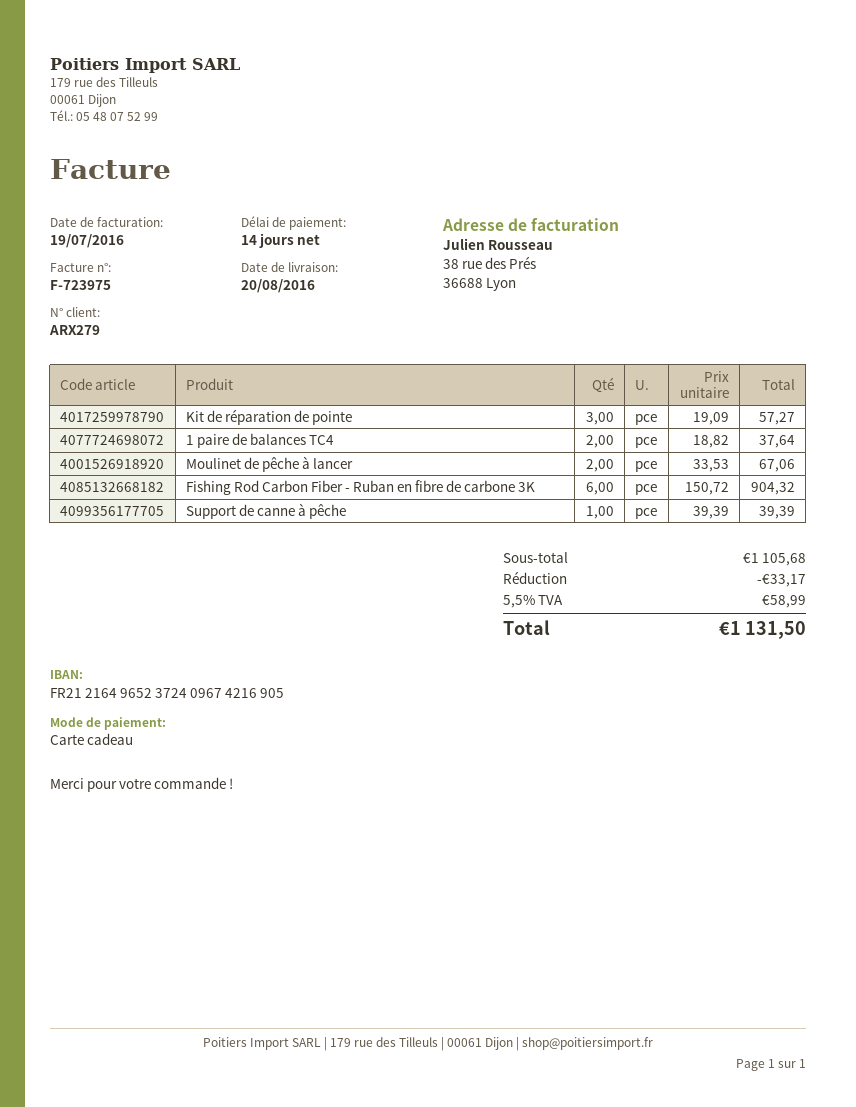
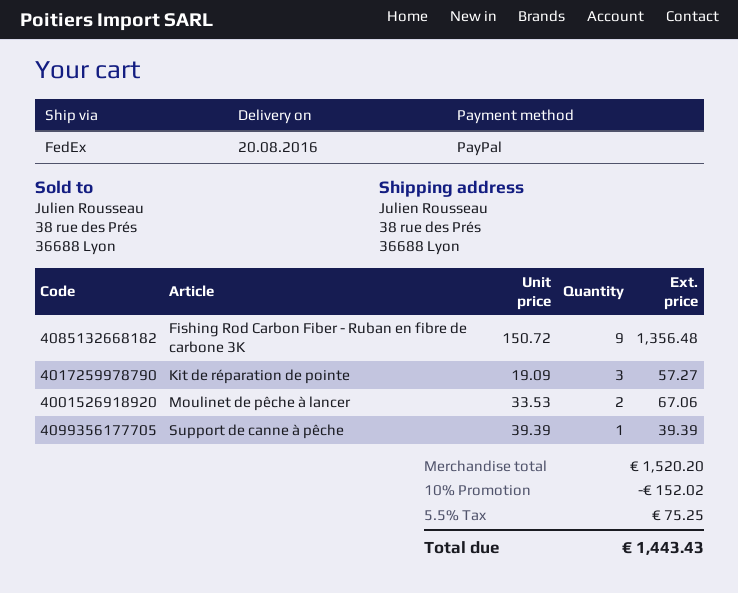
payment method: gift card -> PayPal
1 paire de balances TC4: 2 x 18.82 = 37.64 -> none
Fishing Rod Carbon Fiber - Ruban en fibre de carbone 3K: 6 x 150.72 = 904.32 -> 9 x 150.72 = 1356.48
subtotal: 1105.68 -> 1520.20
discount: 33.17 -> 152.02
tax: 5.5% = 58.99 -> 5.5% = 75.25
total: 1131.50 -> 1443.43

